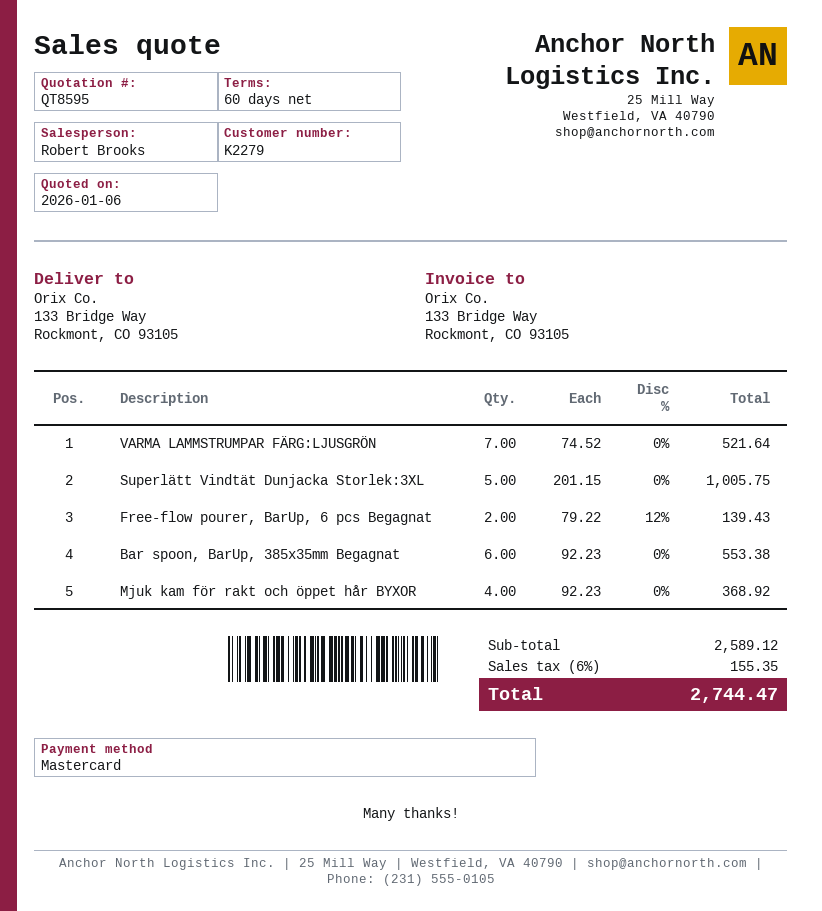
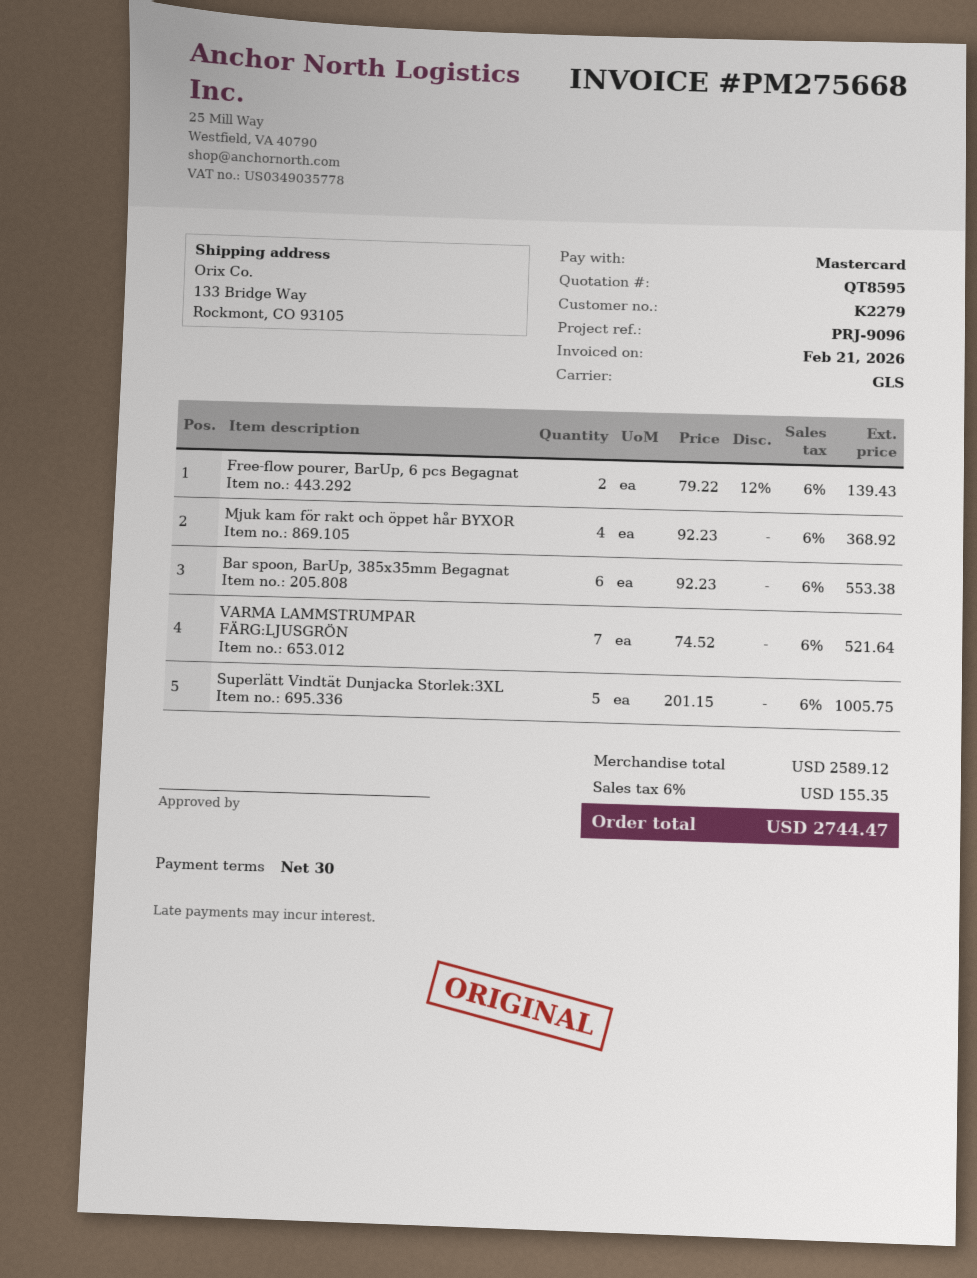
payment terms: 60 days -> 30 days

